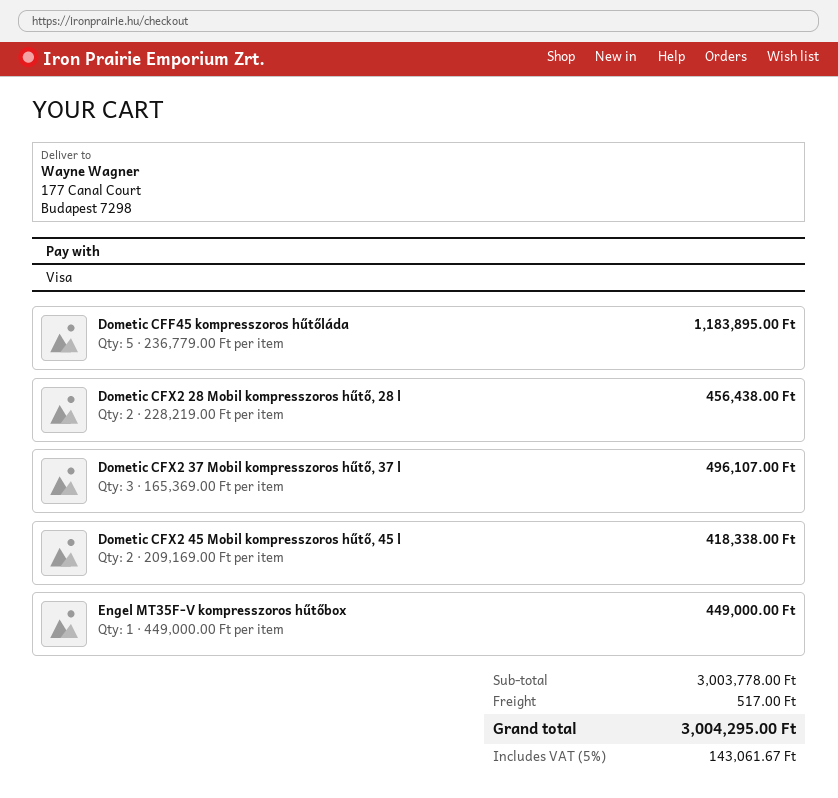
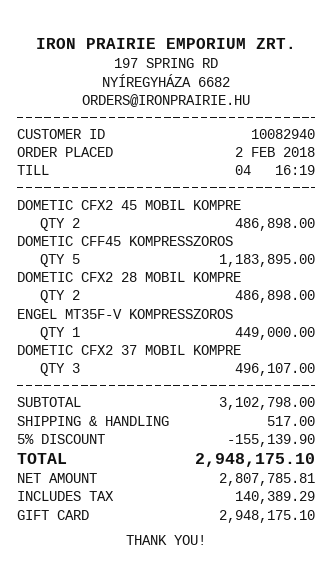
payment method: Visa -> gift card
Dometic CFX2 28 Mobil kompresszoros hűtő, 28 l: 2 for 456438.00 -> 2 for 486898.00
Dometic CFX2 45 Mobil kompresszoros hűtő, 45 l: 2 for 418338.00 -> 2 for 486898.00
subtotal: 3003778.00 -> 3102798.00
discount: none -> 5% = 155139.90
tax: 143061.67 -> 140389.29
total: 3004295.00 -> 2948175.10

